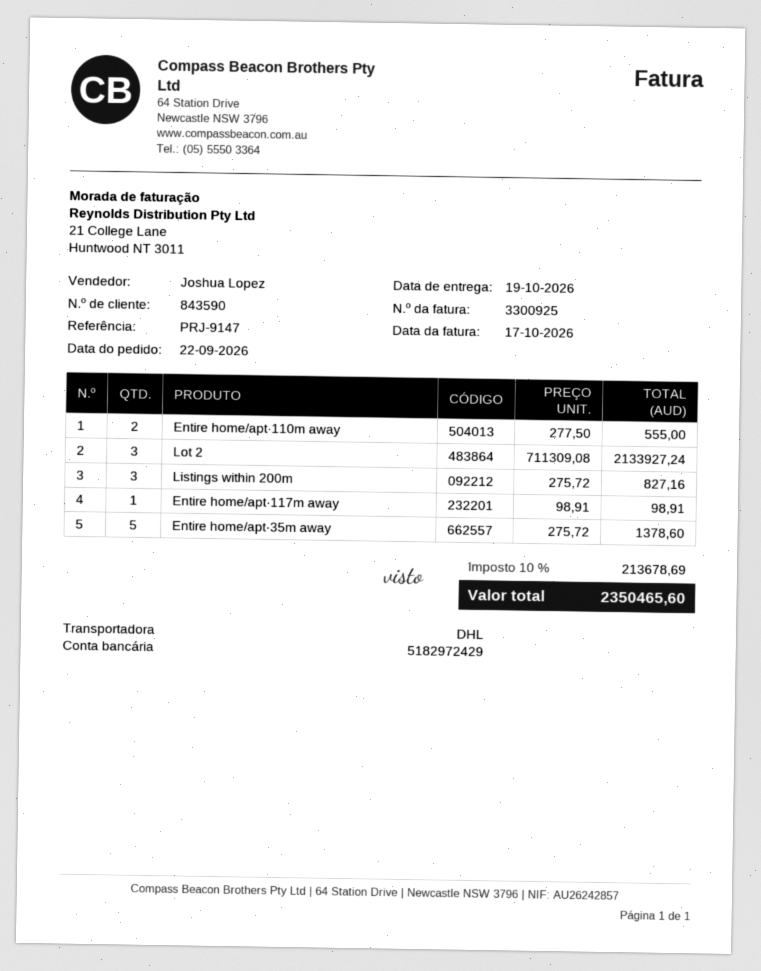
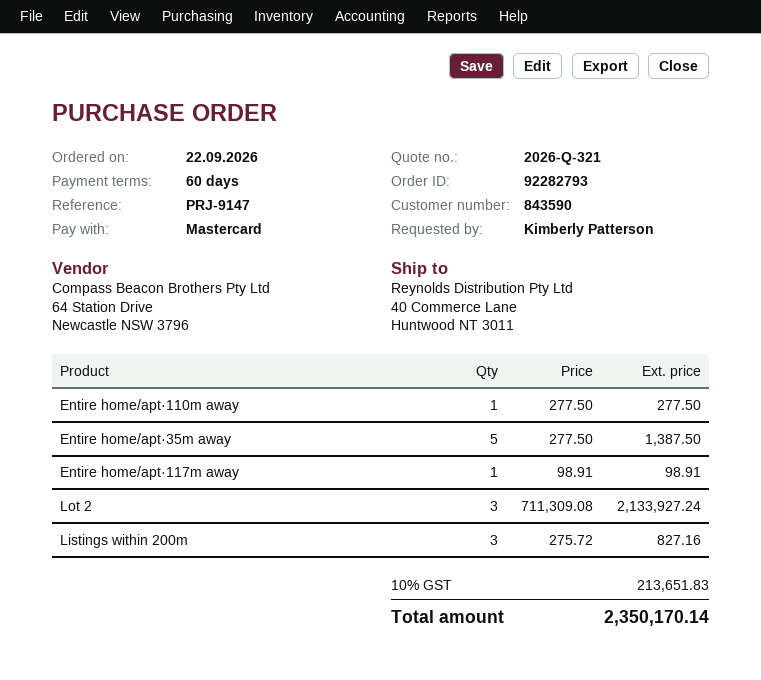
Entire home/apt·110m away: 2 x 277.50 = 555.00 -> 1 x 277.50 = 277.50
Entire home/apt·35m away: 5 x 275.72 = 1378.60 -> 5 x 277.50 = 1387.50
tax: 10% = 213678.69 -> 10% = 213651.83
total: 2350465.60 -> 2350170.14

